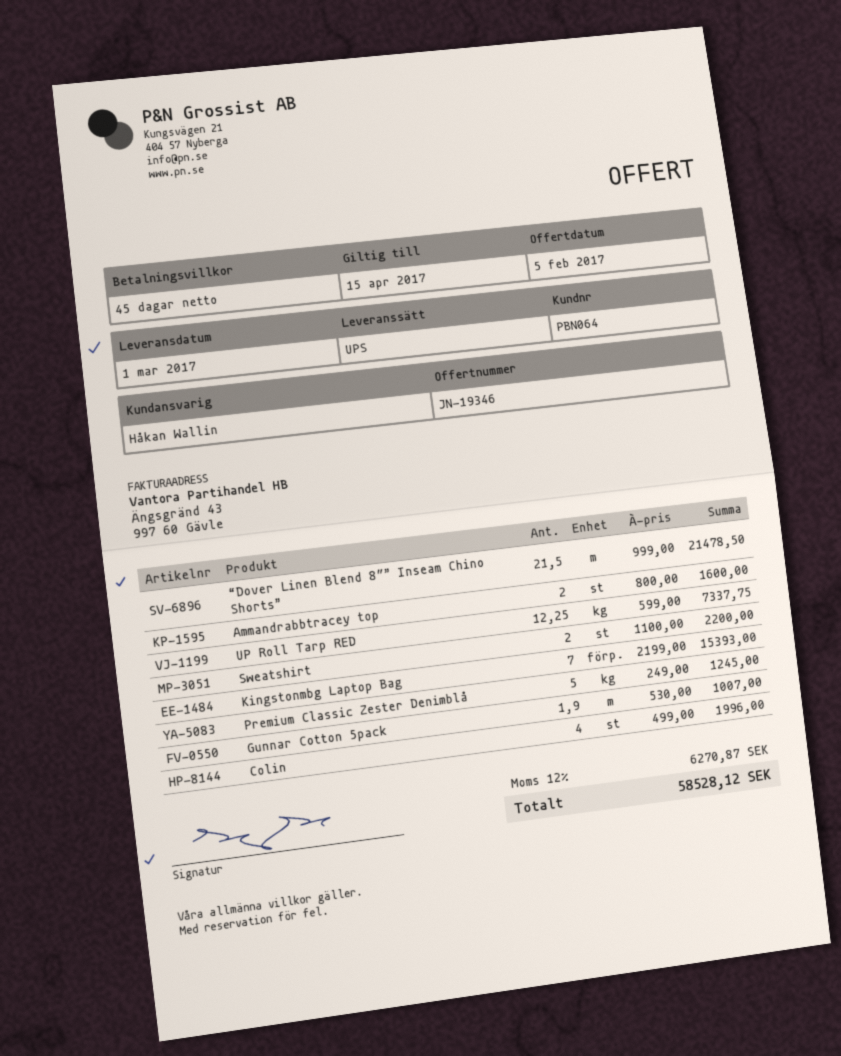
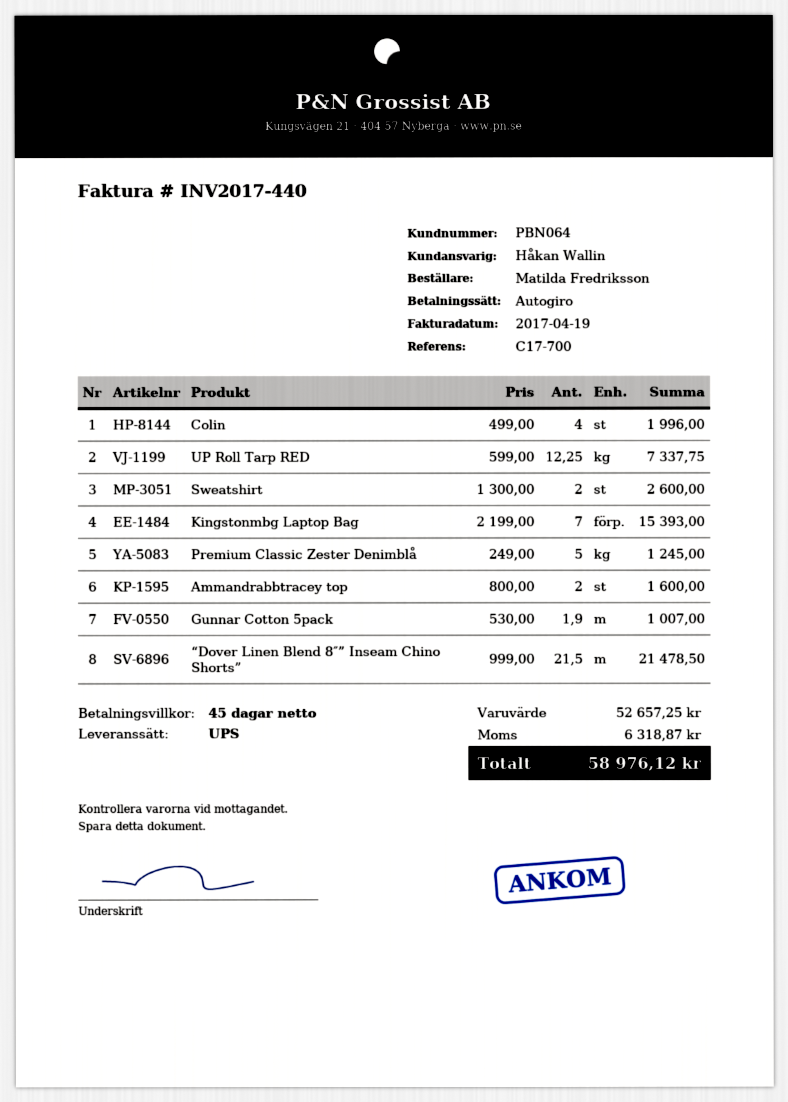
Sweatshirt: 2 x 1100.00 = 2200.00 -> 2 x 1300.00 = 2600.00
tax: 6270.87 -> 6318.87
total: 58528.12 -> 58976.12

